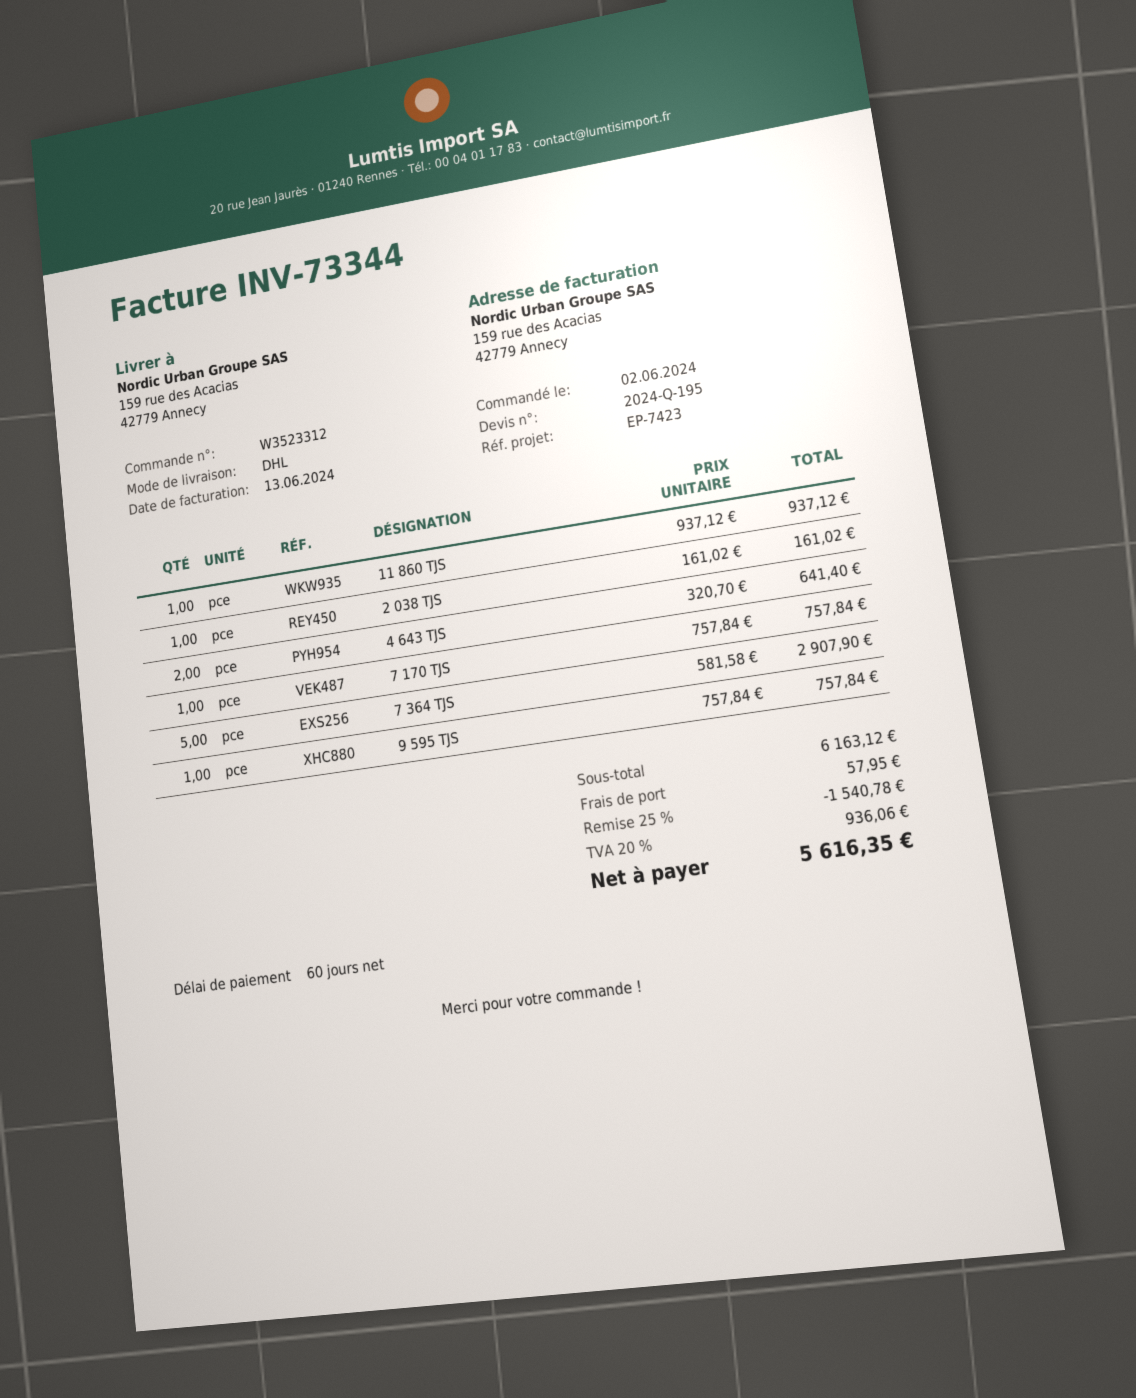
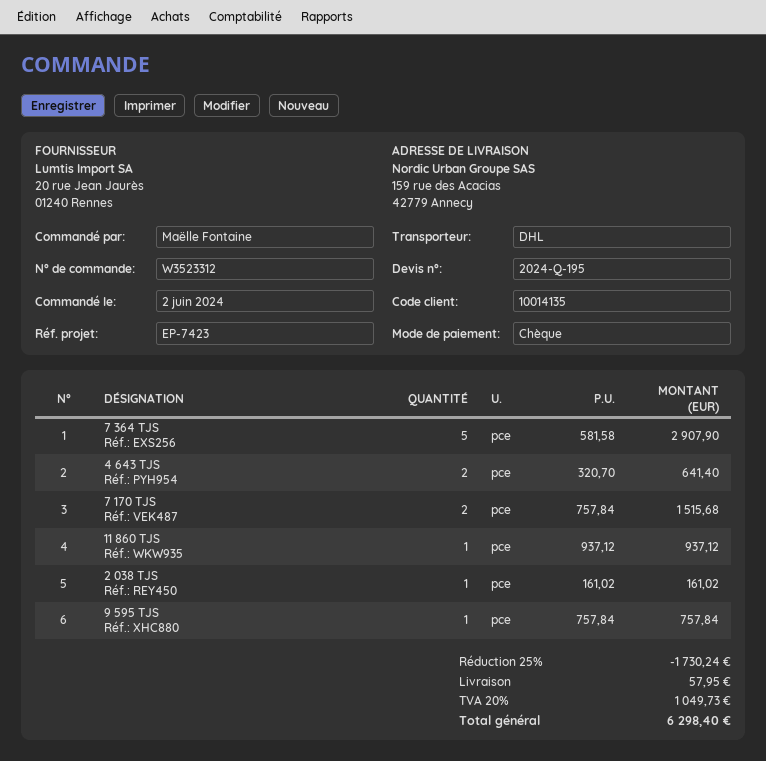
7 170 TJS: 1 x 757.84 = 757.84 -> 2 x 757.84 = 1515.68
discount: 25% = 1540.78 -> 25% = 1730.24
tax: 20% = 936.06 -> 20% = 1049.73
total: 5616.35 -> 6298.40

